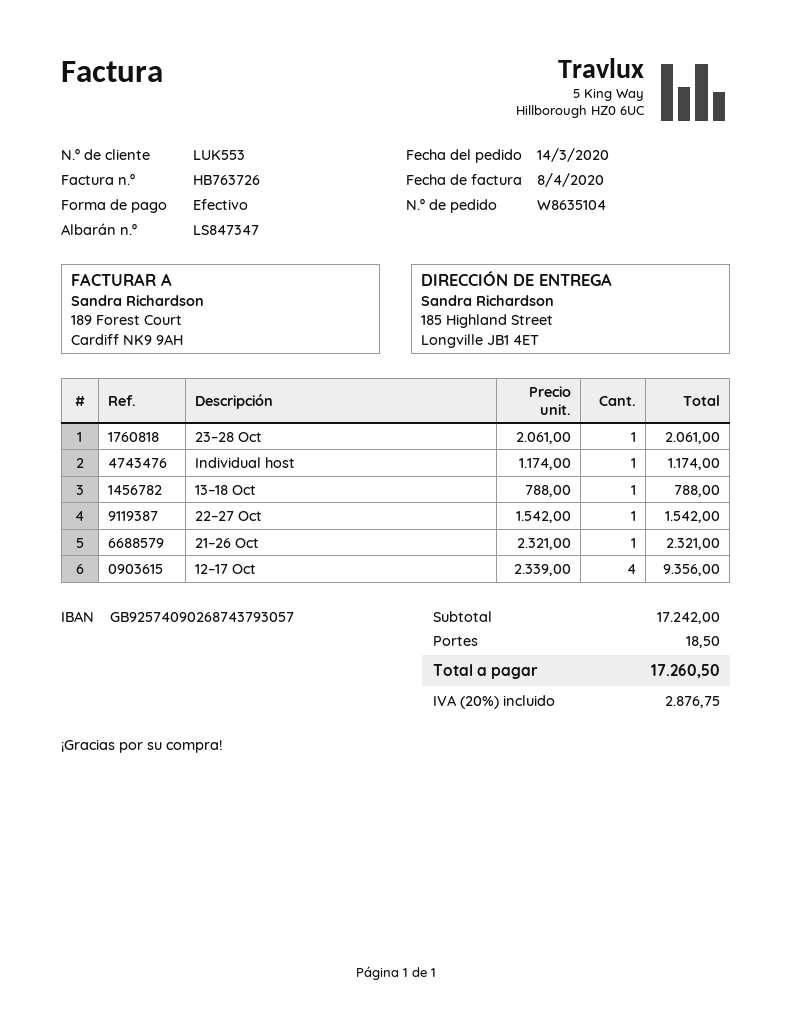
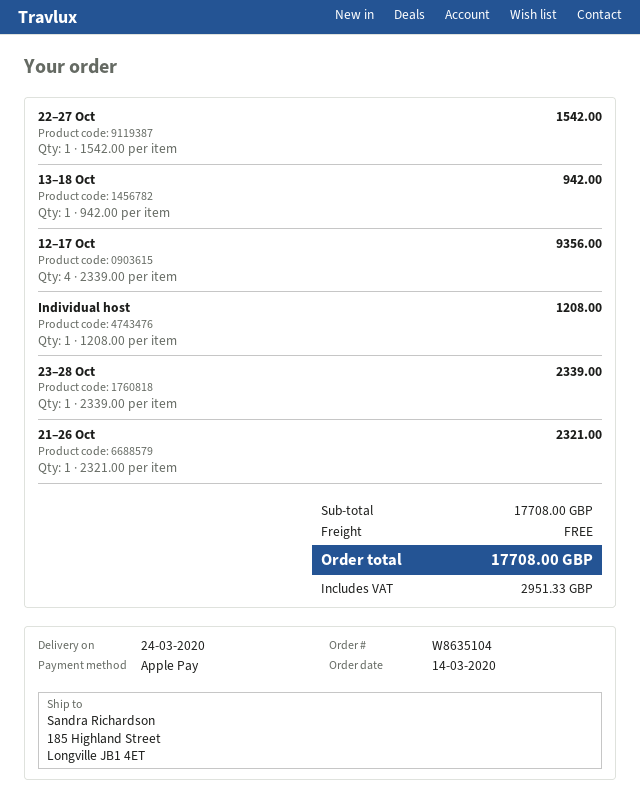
payment method: cash -> Apple Pay
23–28 Oct: 1 x 2061.00 = 2061.00 -> 1 x 2339.00 = 2339.00
Individual host: 1 x 1174.00 = 1174.00 -> 1 x 1208.00 = 1208.00
13–18 Oct: 1 x 788.00 = 788.00 -> 1 x 942.00 = 942.00
subtotal: 17242.00 -> 17708.00
shipping: 18.50 -> 0.00
tax: 2876.75 -> 2951.33
total: 17260.50 -> 17708.00

